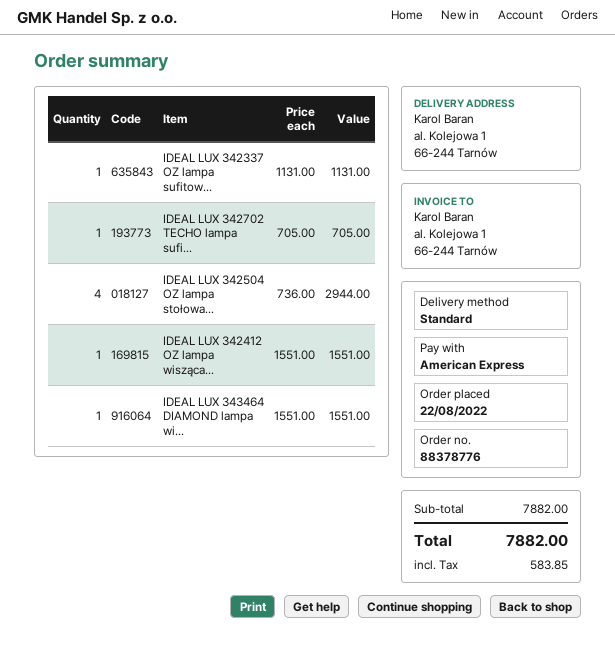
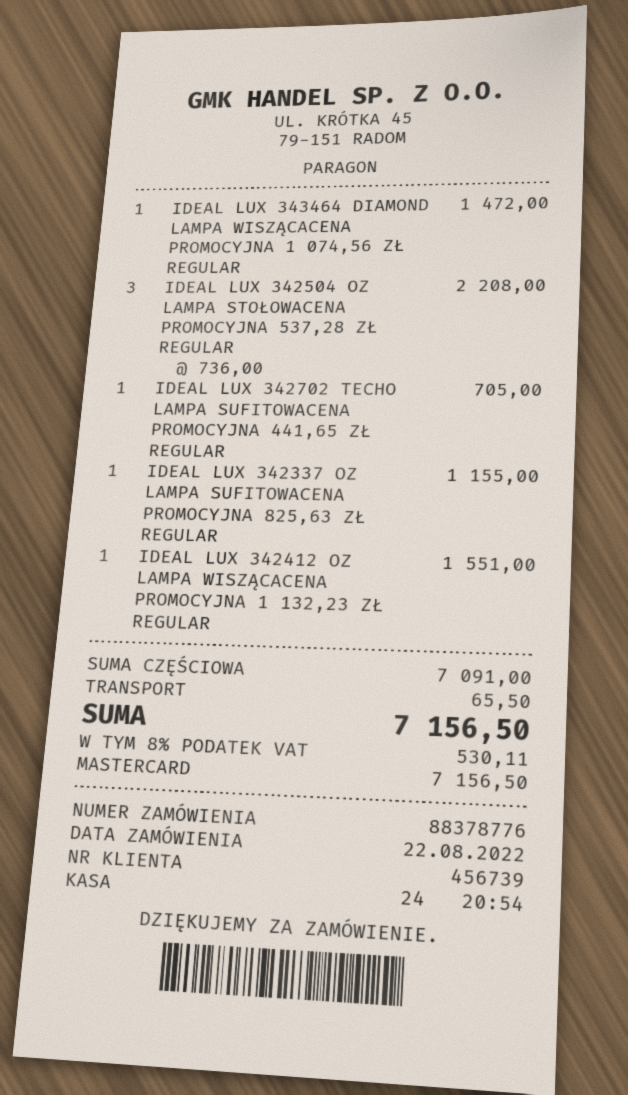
payment method: American Express -> Mastercard
IDEAL LUX 342337 OZ lampa sufitow...: 1 x 1131.00 = 1131.00 -> 1 x 1155.00 = 1155.00
IDEAL LUX 342504 OZ lampa stołowa...: 4 x 736.00 = 2944.00 -> 3 x 736.00 = 2208.00
IDEAL LUX 343464 DIAMOND lampa wi...: 1 x 1551.00 = 1551.00 -> 1 x 1472.00 = 1472.00
subtotal: 7882.00 -> 7091.00
shipping: none -> 65.50
tax: 583.85 -> 530.11
total: 7882.00 -> 7156.50

